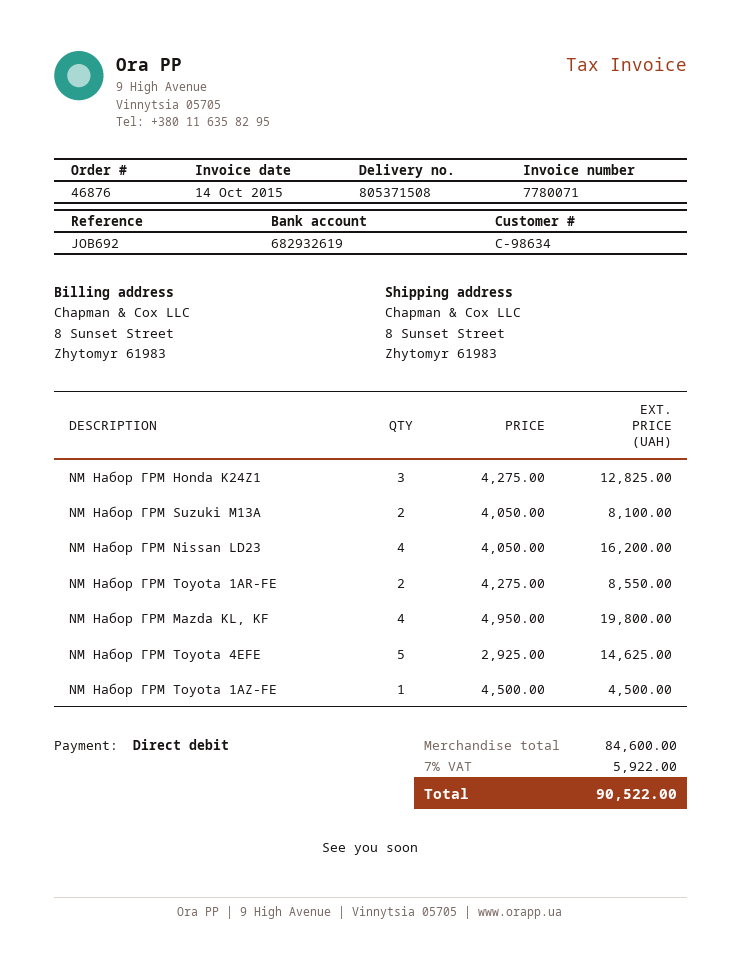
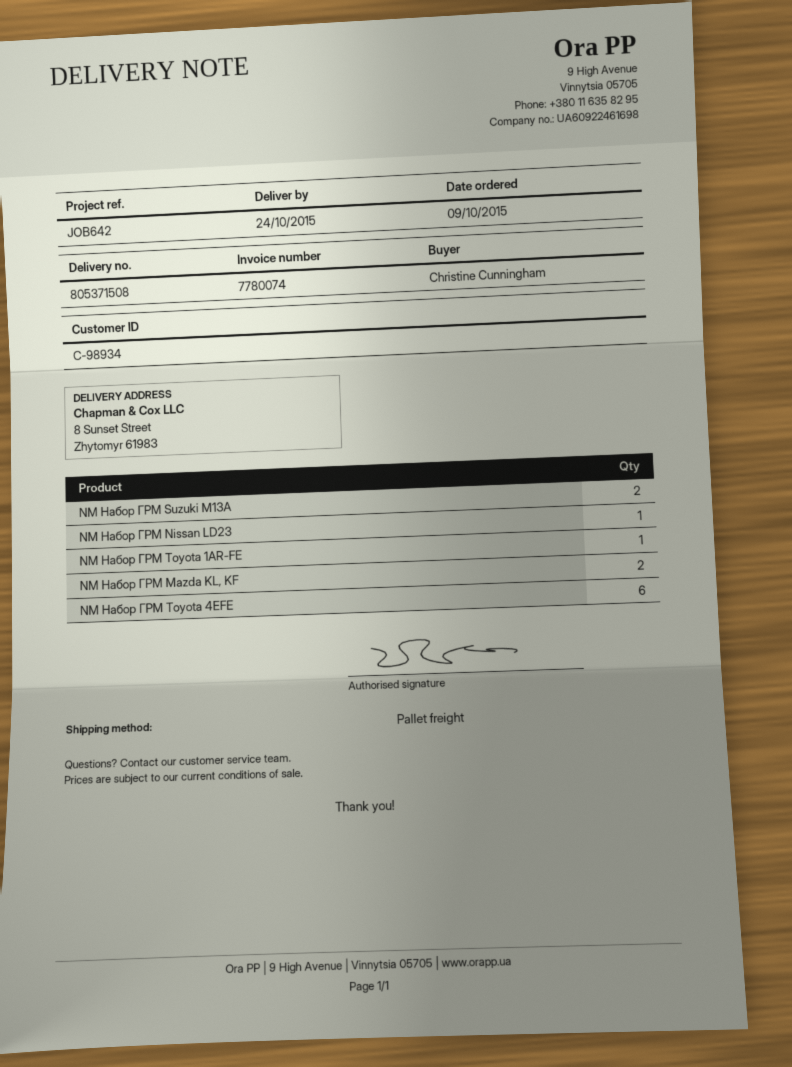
invoice number: 7780071 -> 7780074
customer number: C-98634 -> C-98934
reference: JOB692 -> JOB642
NM Набор ГРМ Honda K24Z1: 3 -> none
NM Набор ГРМ Nissan LD23: 4 -> 1
NM Набор ГРМ Toyota 1AR-FE: 2 -> 1
NM Набор ГРМ Mazda KL, KF: 4 -> 2
NM Набор ГРМ Toyota 4EFE: 5 -> 6
NM Набор ГРМ Toyota 1AZ-FE: 1 -> none

